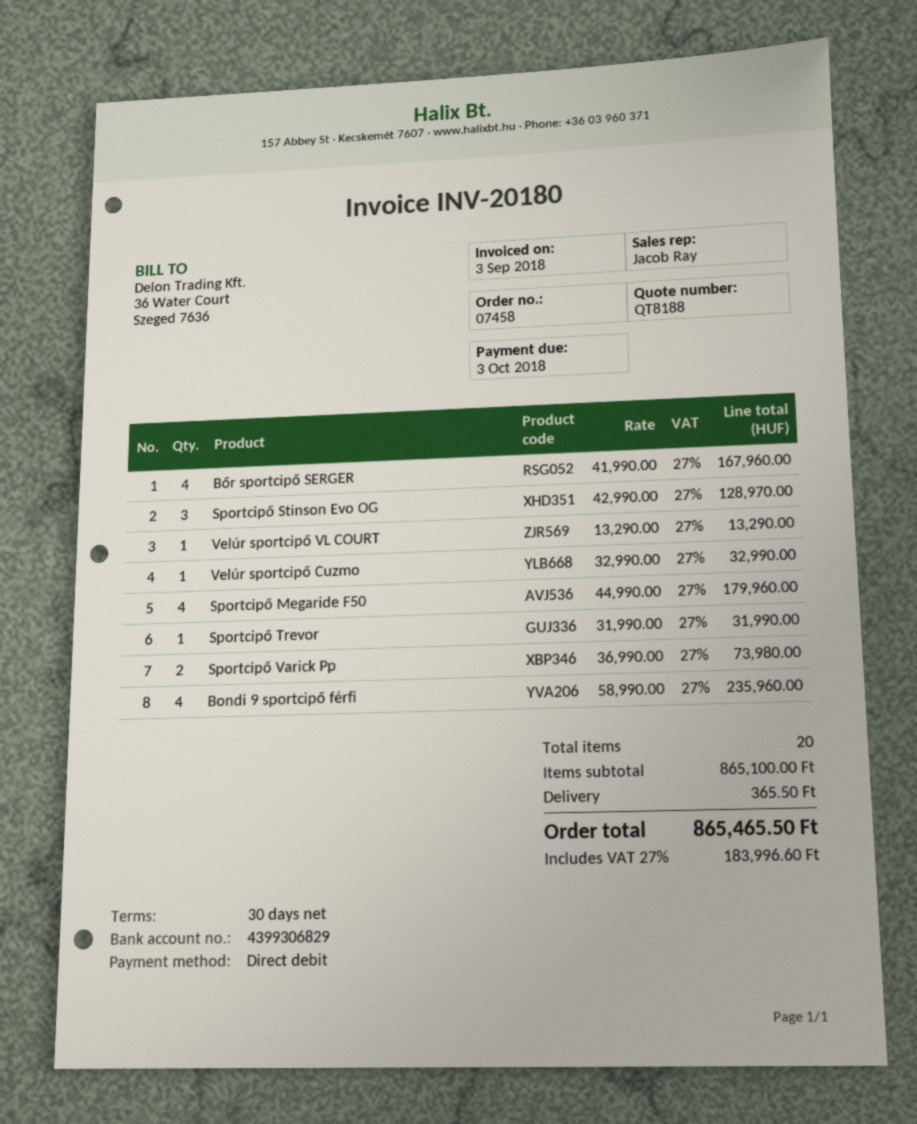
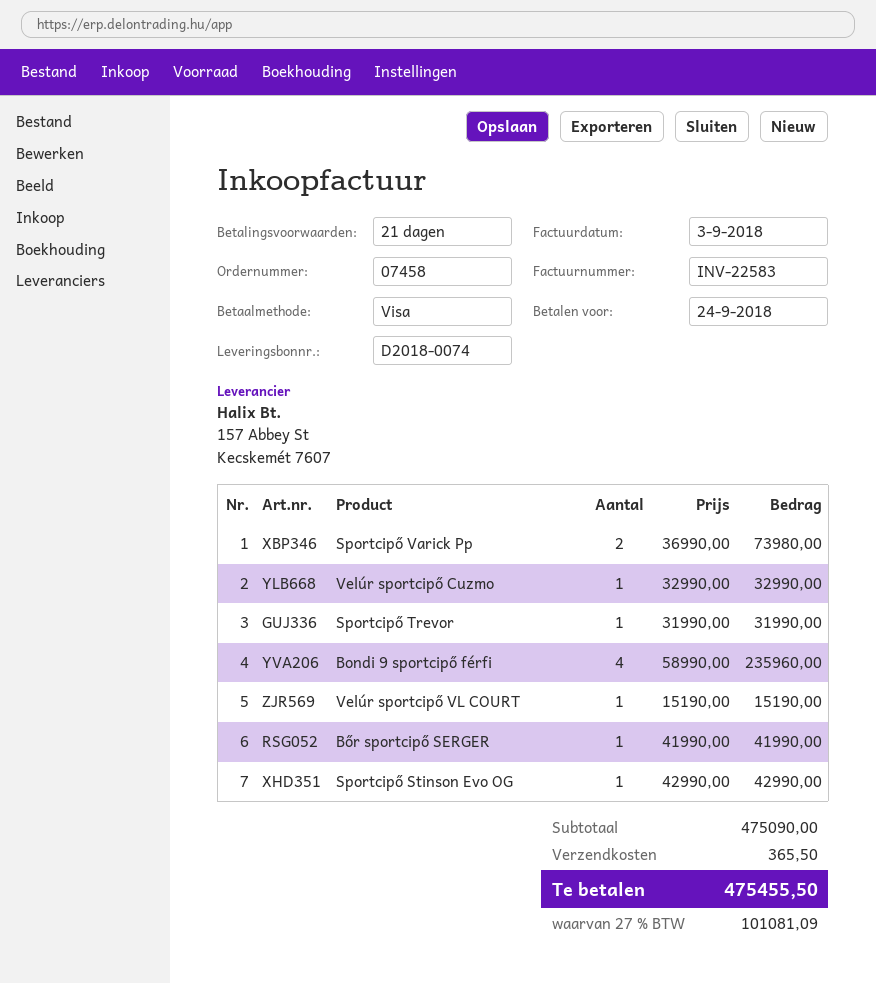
invoice number: INV-20180 -> INV-22583
payment terms: 30 days -> 21 days
due date: 2018-10-03 -> 2018-09-24
payment method: direct debit -> Visa
Bőr sportcipő SERGER: 4 x 41990.00 = 167960.00 -> 1 x 41990.00 = 41990.00
Sportcipő Stinson Evo OG: 3 x 42990.00 = 128970.00 -> 1 x 42990.00 = 42990.00
Velúr sportcipő VL COURT: 1 x 13290.00 = 13290.00 -> 1 x 15190.00 = 15190.00
Sportcipő Megaride F50: 4 x 44990.00 = 179960.00 -> none
subtotal: 865100.00 -> 475090.00
tax: 27% = 183996.60 -> 27% = 101081.09
total: 865465.50 -> 475455.50

